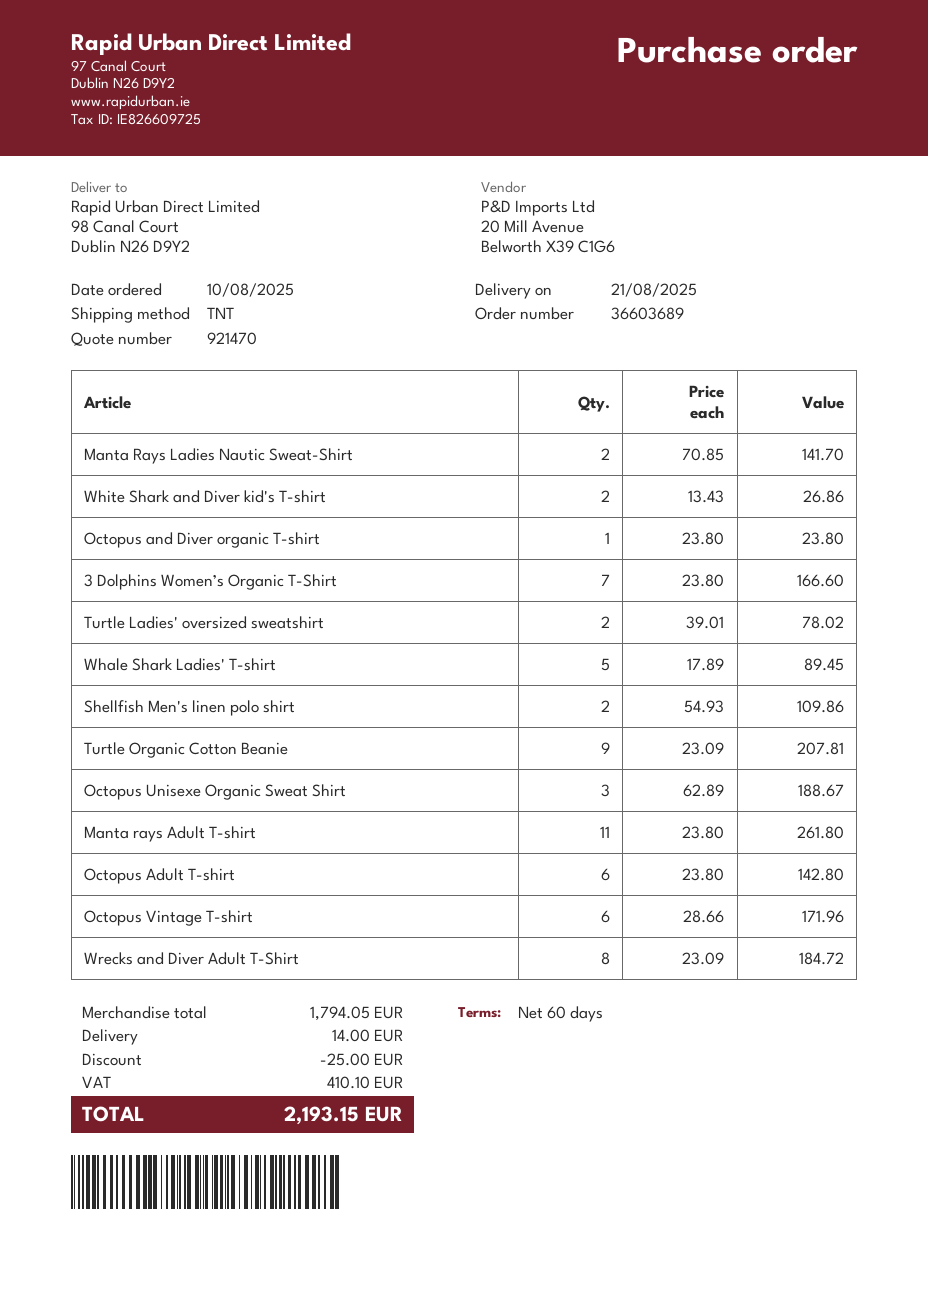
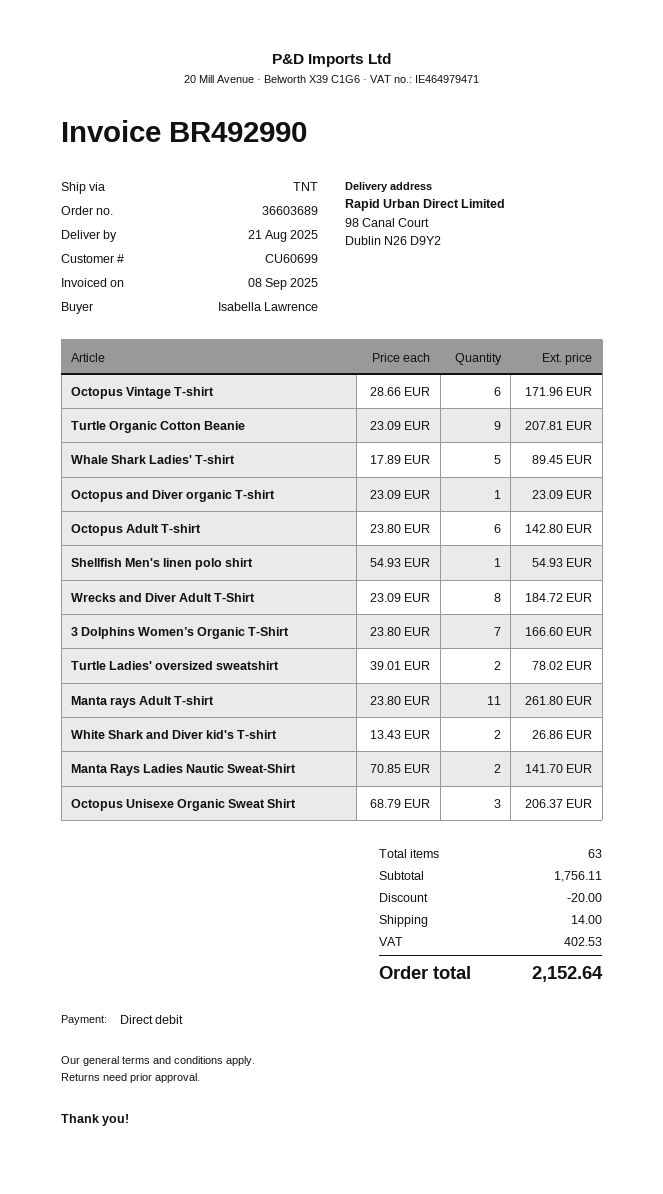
Octopus and Diver organic T-shirt: 1 x 23.80 = 23.80 -> 1 x 23.09 = 23.09
Shellfish Men's linen polo shirt: 2 x 54.93 = 109.86 -> 1 x 54.93 = 54.93
Octopus Unisexe Organic Sweat Shirt: 3 x 62.89 = 188.67 -> 3 x 68.79 = 206.37
subtotal: 1794.05 -> 1756.11
discount: 25.00 -> 20.00
tax: 410.10 -> 402.53
total: 2193.15 -> 2152.64

